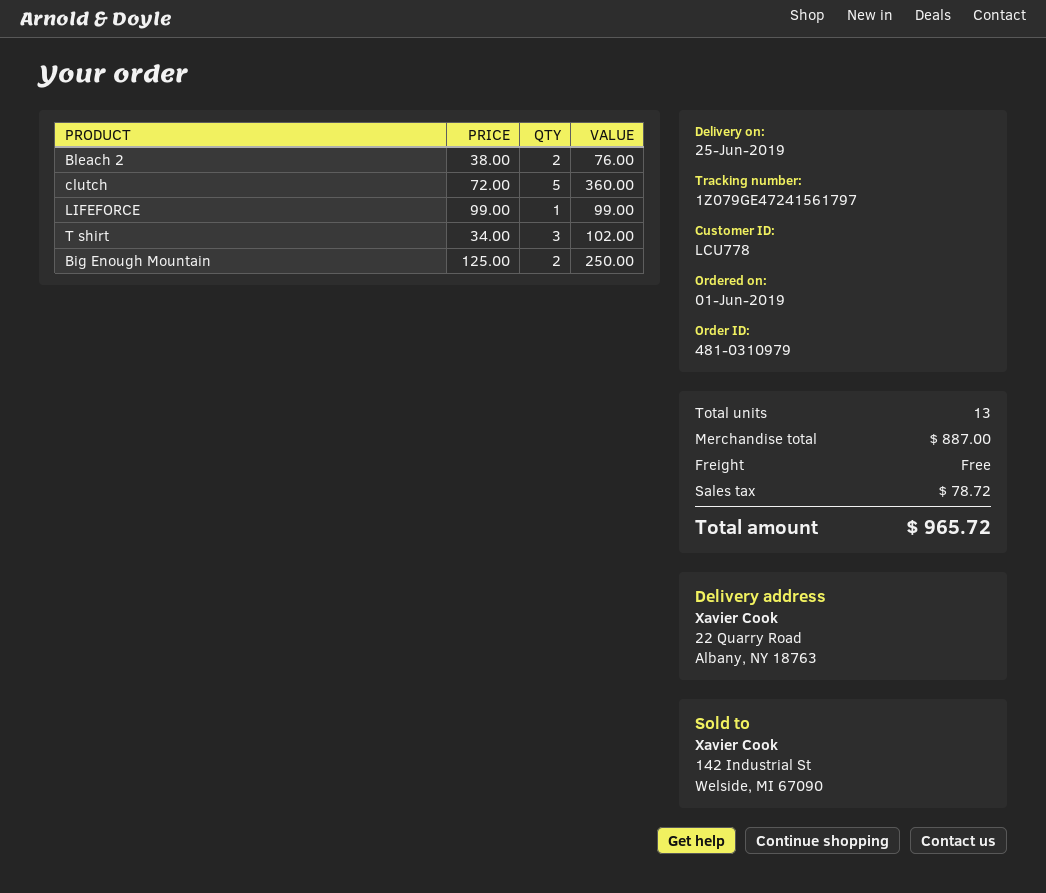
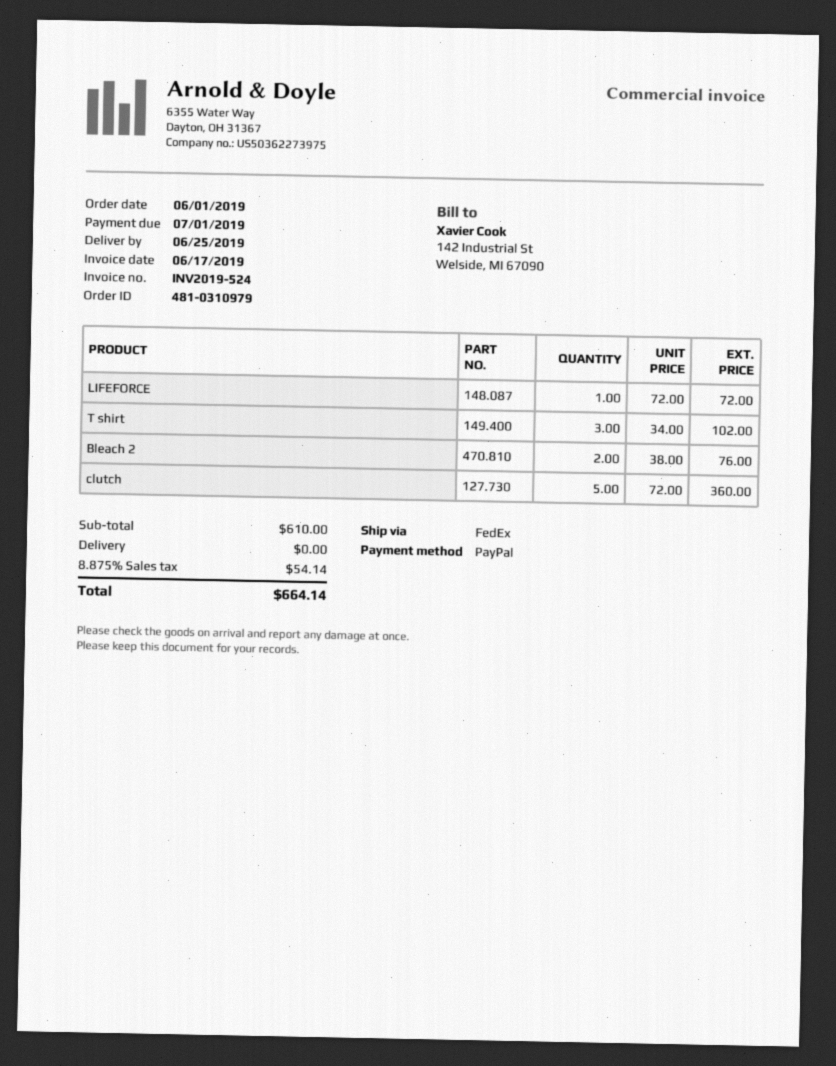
LIFEFORCE: 1 x 99.00 = 99.00 -> 1 x 72.00 = 72.00
Big Enough Mountain: 2 x 125.00 = 250.00 -> none
subtotal: 887.00 -> 610.00
tax: 78.72 -> 54.14
total: 965.72 -> 664.14

